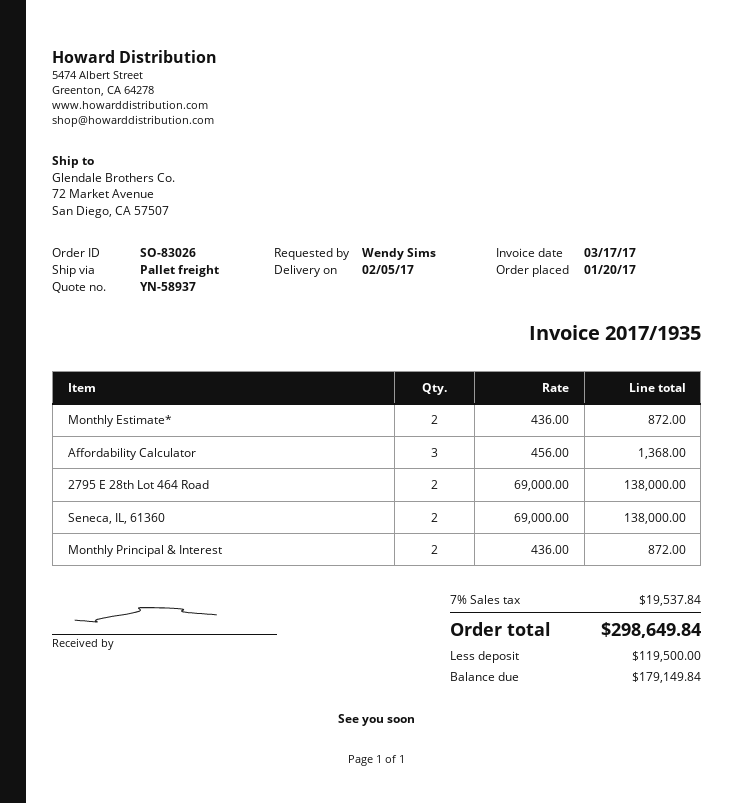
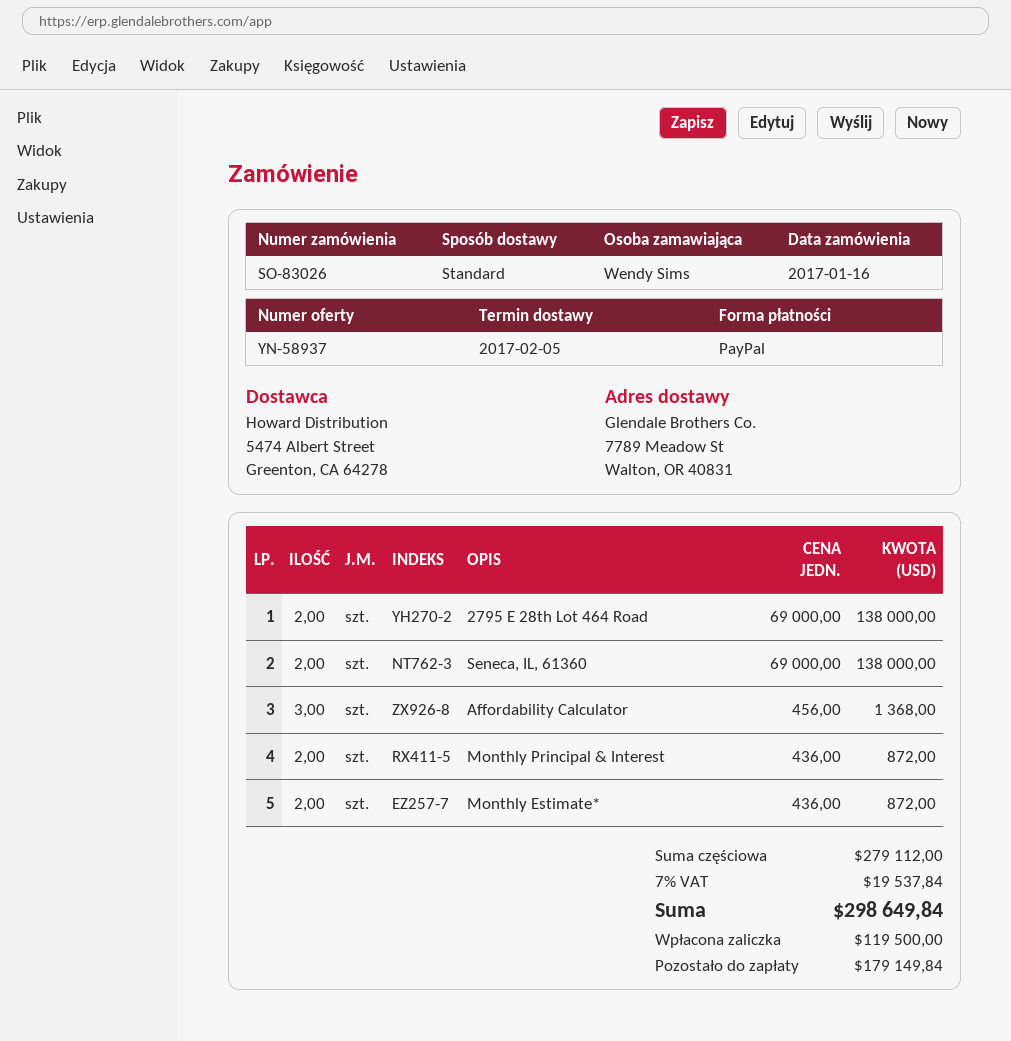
order date: 2017-01-20 -> 2017-01-16
shipping method: pallet freight -> standard
ship to: 72 Market Avenue, San Diego, CA 57507 -> 7789 Meadow St, Walton, OR 40831

